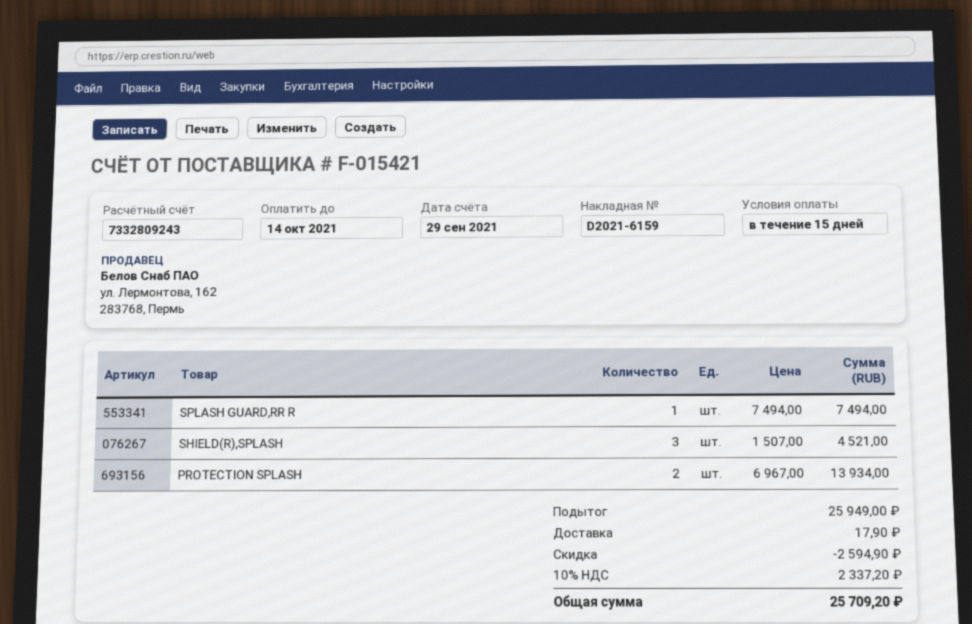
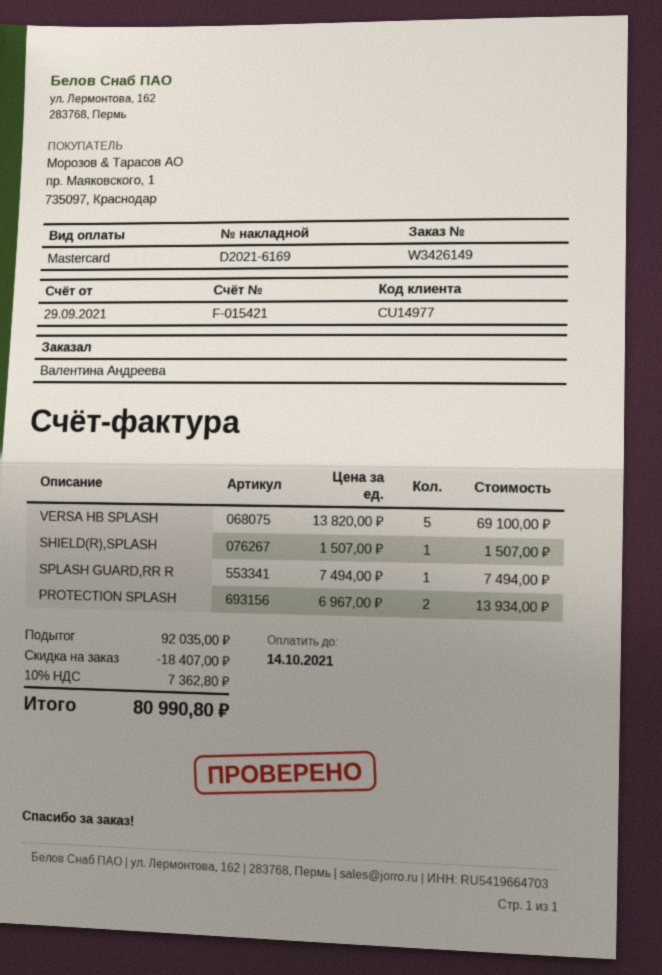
delivery note number: D2021-6159 -> D2021-6169
SHIELD(R),SPLASH: 3 x 1507.00 = 4521.00 -> 1 x 1507.00 = 1507.00
VERSA HB SPLASH: none -> 5 x 13820.00 = 69100.00
subtotal: 25949.00 -> 92035.00
discount: 2594.90 -> 18407.00
shipping: 17.90 -> none
tax: 10% = 2337.20 -> 10% = 7362.80
total: 25709.20 -> 80990.80

